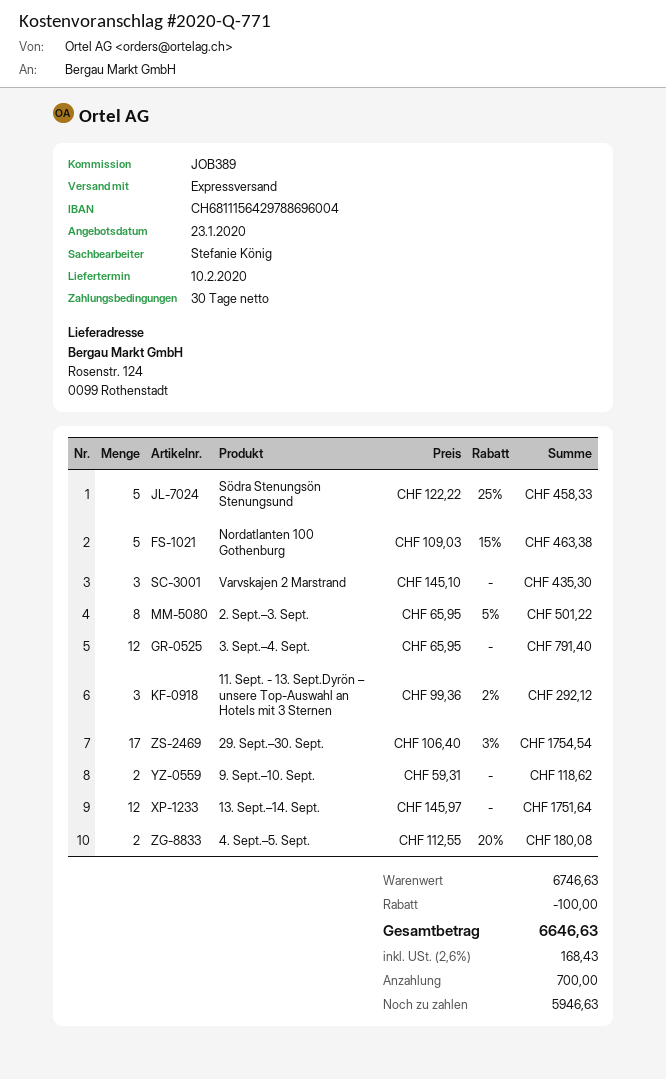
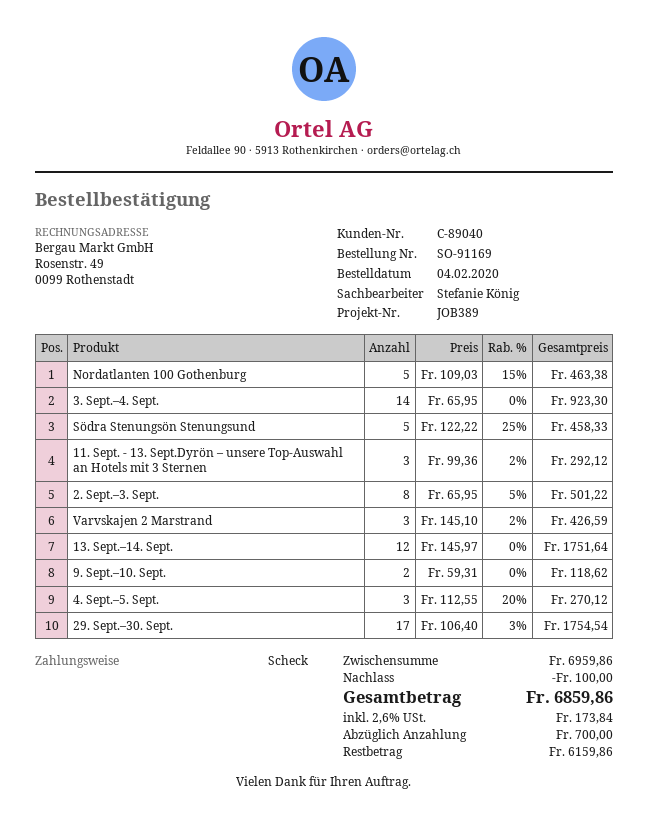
Varvskajen 2 Marstrand: 3 x 145.10 = 435.30 -> 3 x 145.10 - 2% = 426.59
3. Sept.–4. Sept.: 12 x 65.95 = 791.40 -> 14 x 65.95 = 923.30
4. Sept.–5. Sept.: 2 x 112.55 - 20% = 180.08 -> 3 x 112.55 - 20% = 270.12
subtotal: 6746.63 -> 6959.86
tax: 2.6% = 168.43 -> 2.6% = 173.84
total: 6646.63 -> 6859.86
balance: 5946.63 -> 6159.86

